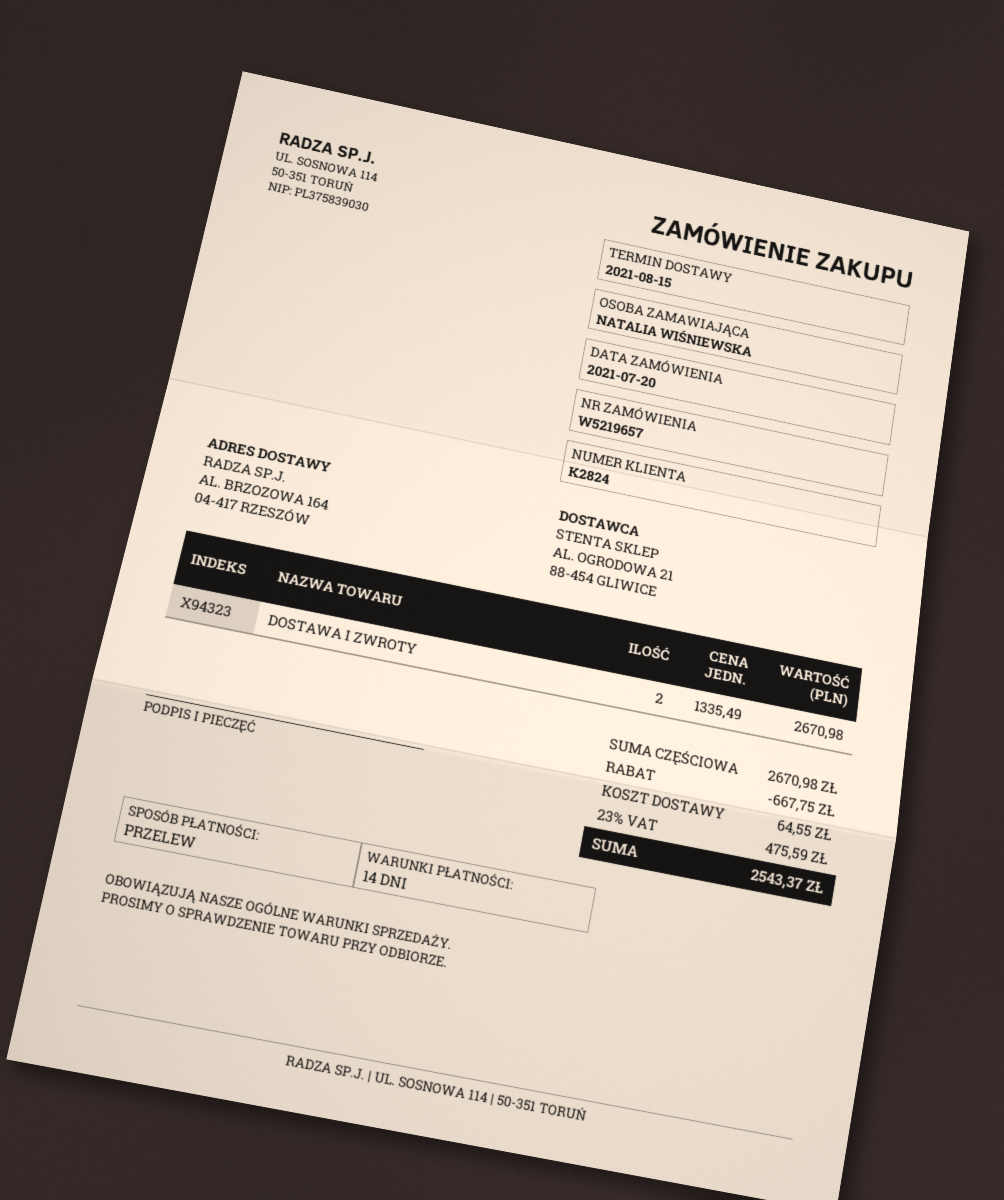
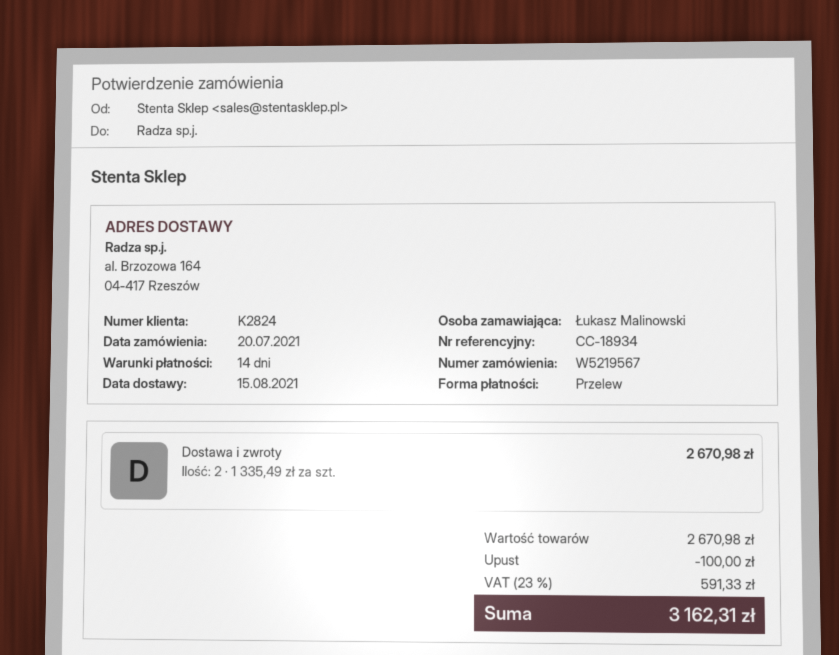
order number: W5219657 -> W5219567
ordered by: NATALIA WIŚNIEWSKA -> Łukasz Malinowski
discount: 667.75 -> 100.00
shipping: 64.55 -> none
tax: 23% = 475.59 -> 23% = 591.33
total: 2543.37 -> 3162.31

